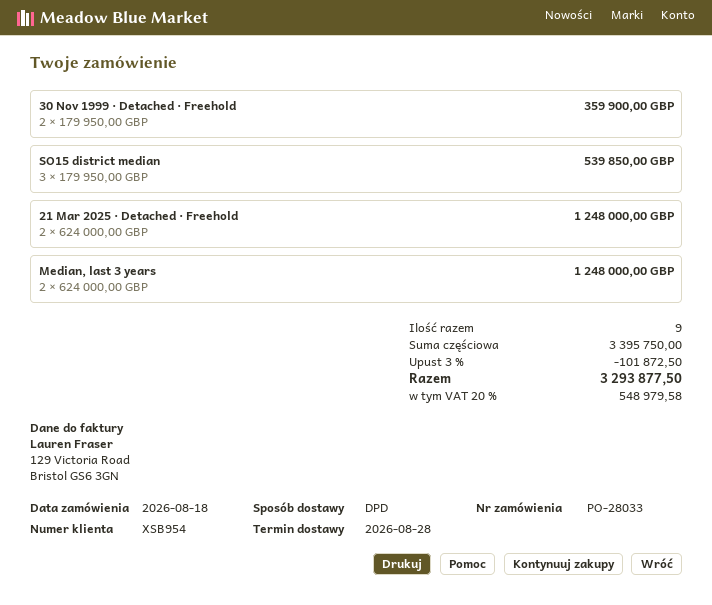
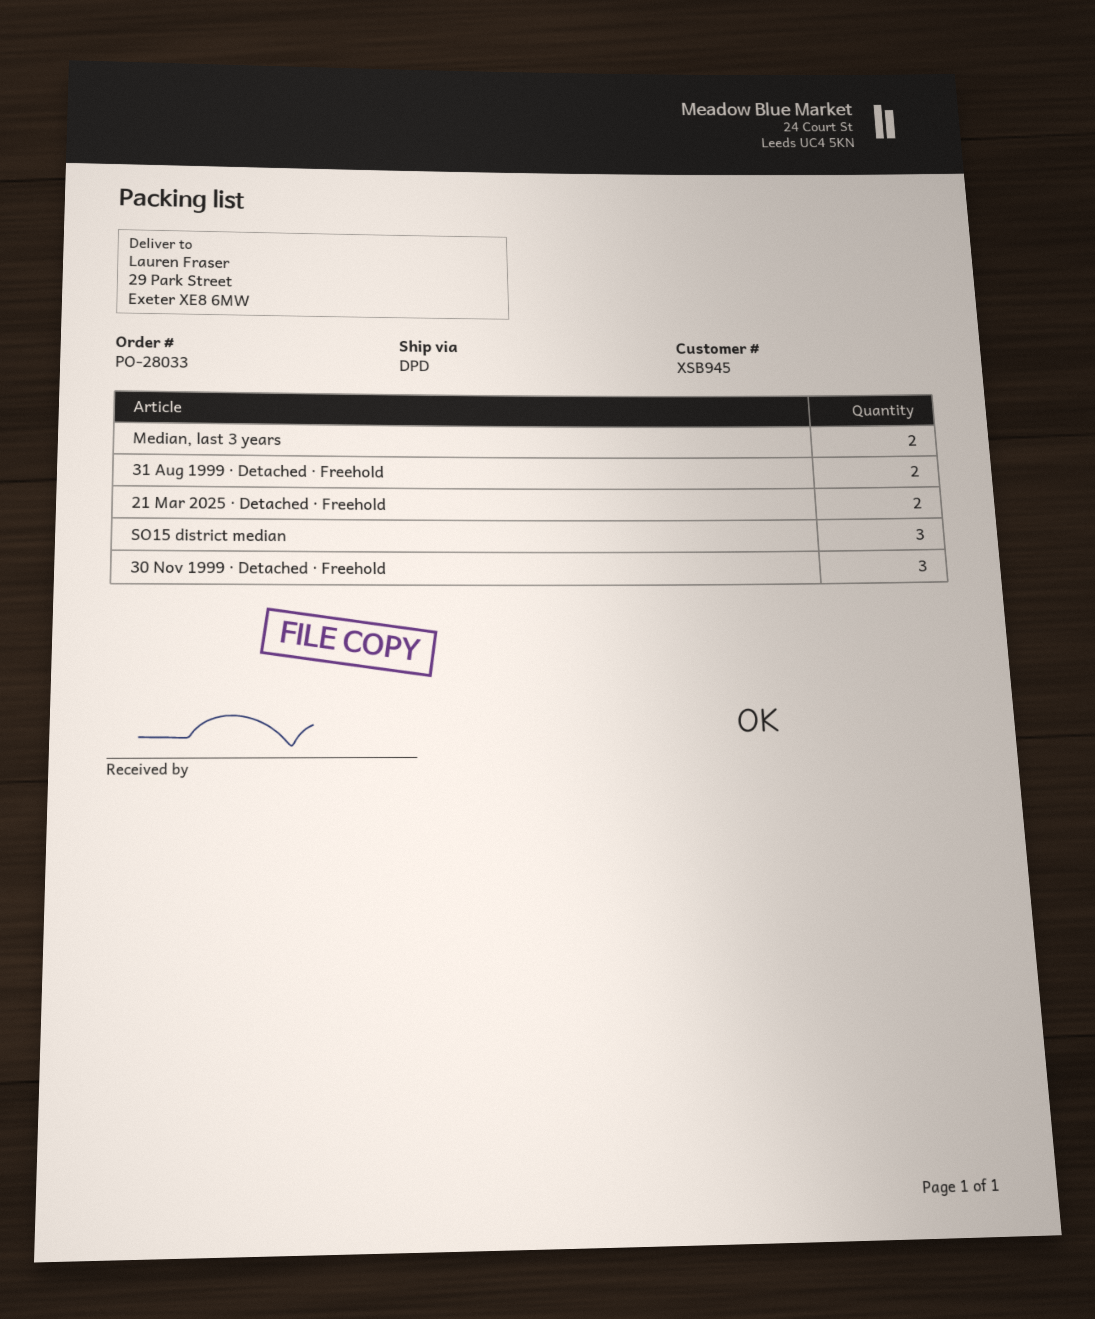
customer number: XSB954 -> XSB945
30 Nov 1999 · Detached · Freehold: 2 -> 3
31 Aug 1999 · Detached · Freehold: none -> 2

